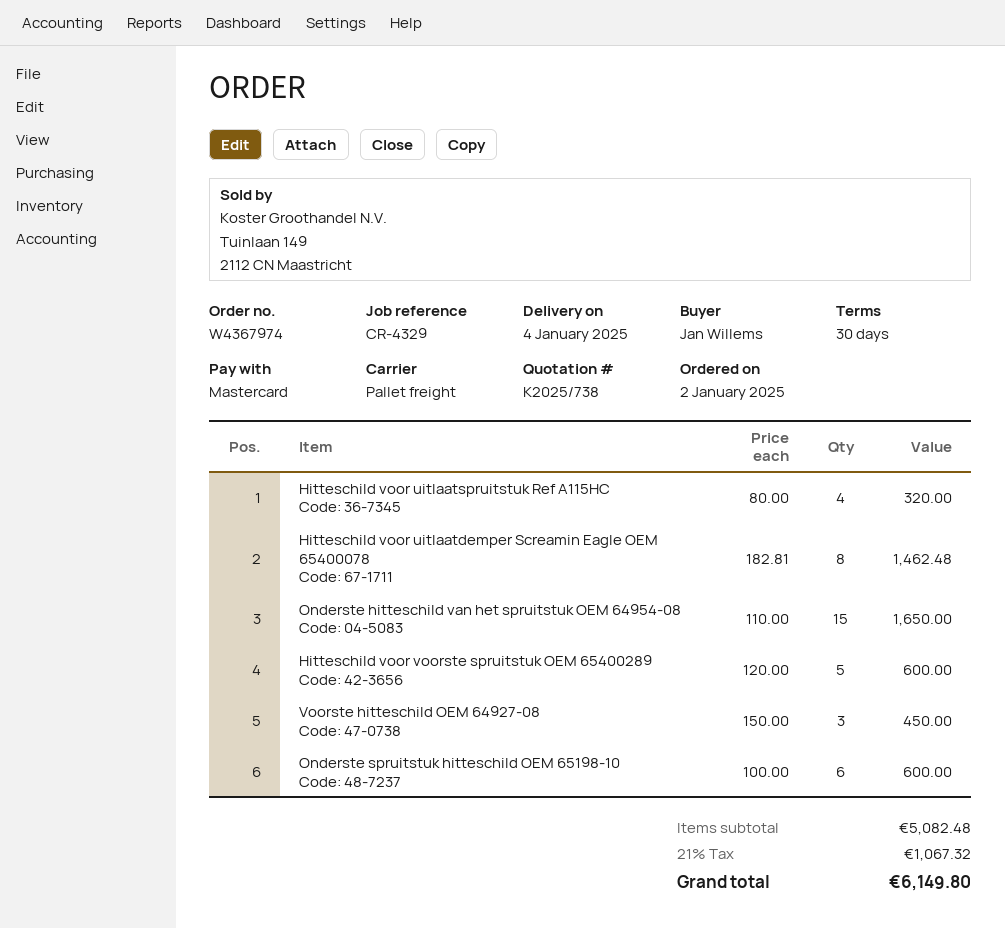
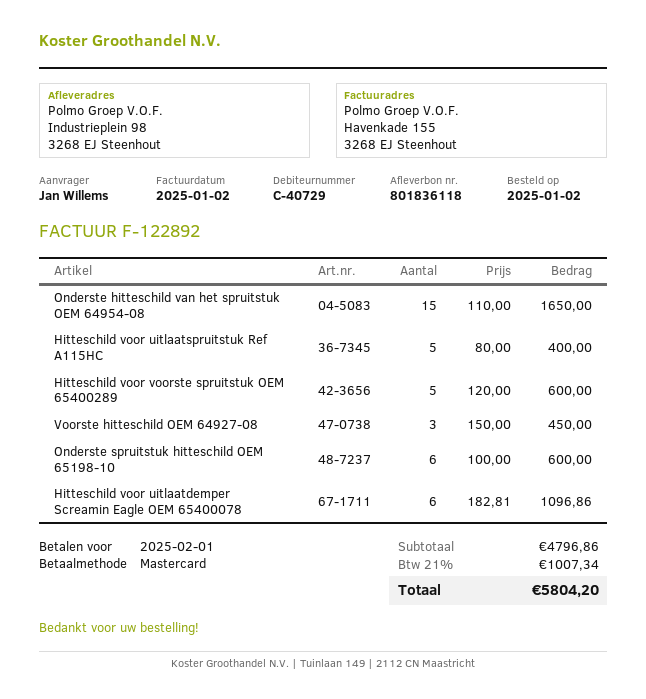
Hitteschild voor uitlaatspruitstuk Ref A115HC: 4 x 80.00 = 320.00 -> 5 x 80.00 = 400.00
Hitteschild voor uitlaatdemper Screamin Eagle OEM 65400078: 8 x 182.81 = 1462.48 -> 6 x 182.81 = 1096.86
subtotal: 5082.48 -> 4796.86
tax: 21% = 1067.32 -> 21% = 1007.34
total: 6149.80 -> 5804.20

